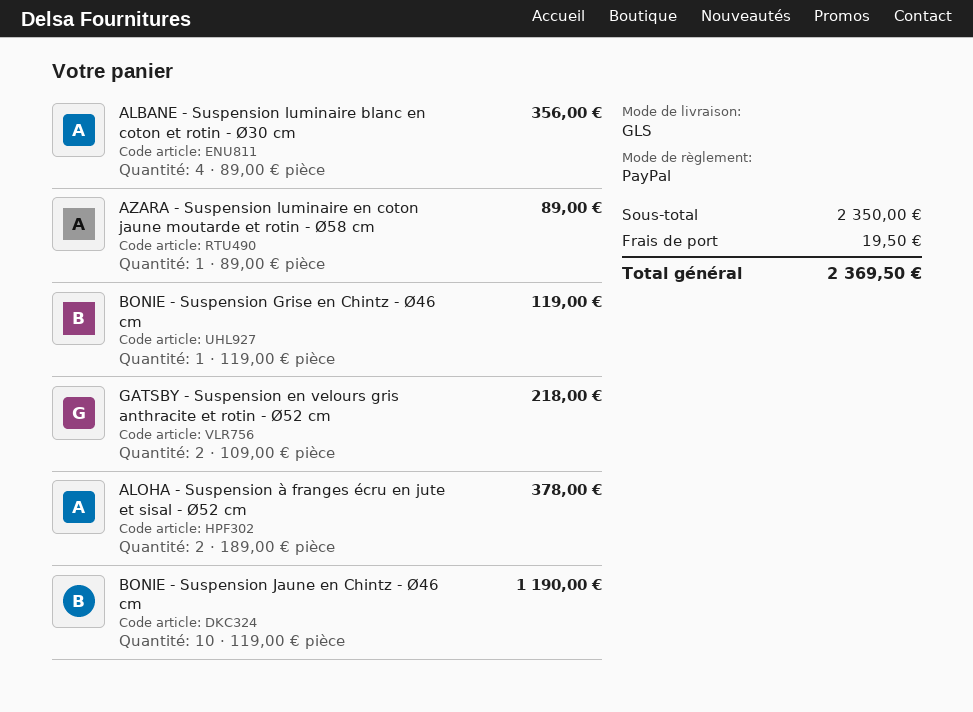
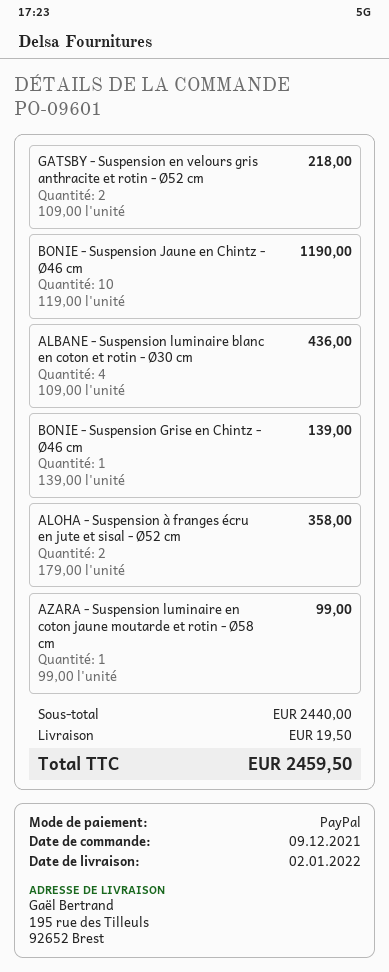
ALBANE - Suspension luminaire blanc en coton et rotin - Ø30 cm: 4 x 89.00 = 356.00 -> 4 x 109.00 = 436.00
AZARA - Suspension luminaire en coton jaune moutarde et rotin - Ø58 cm: 1 x 89.00 = 89.00 -> 1 x 99.00 = 99.00
BONIE - Suspension Grise en Chintz - Ø46 cm: 1 x 119.00 = 119.00 -> 1 x 139.00 = 139.00
ALOHA - Suspension à franges écru en jute et sisal - Ø52 cm: 2 x 189.00 = 378.00 -> 2 x 179.00 = 358.00
subtotal: 2350.00 -> 2440.00
total: 2369.50 -> 2459.50

